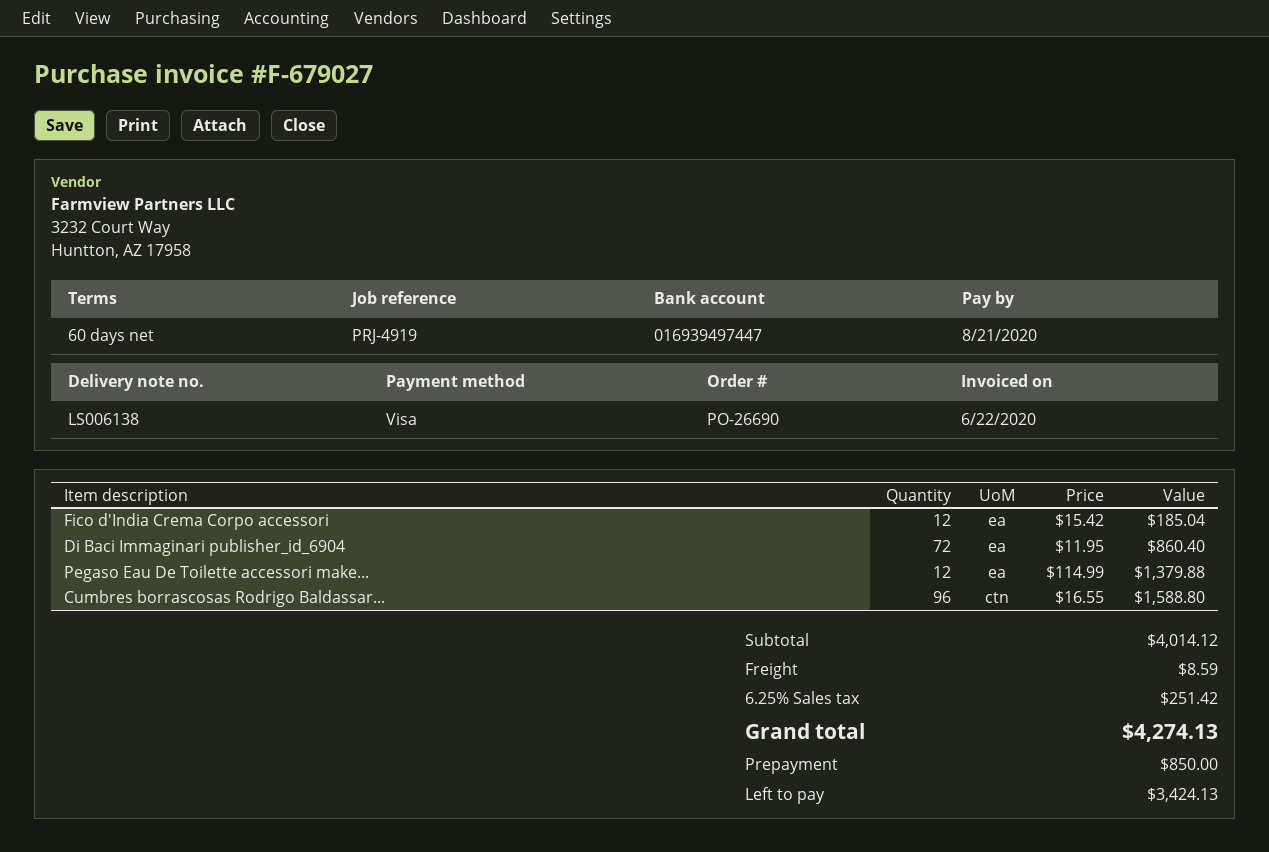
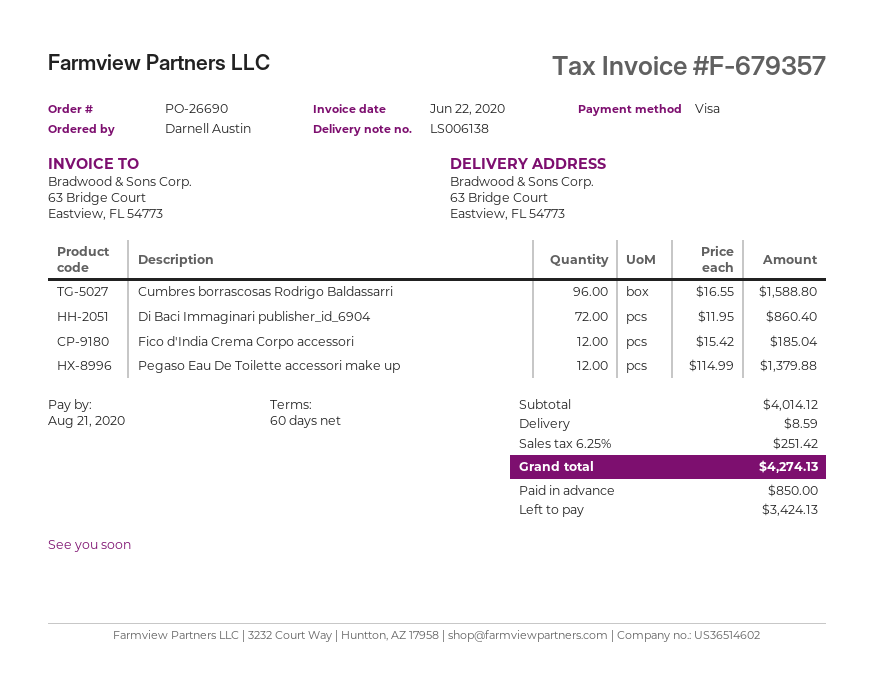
invoice number: F-679027 -> F-679357

